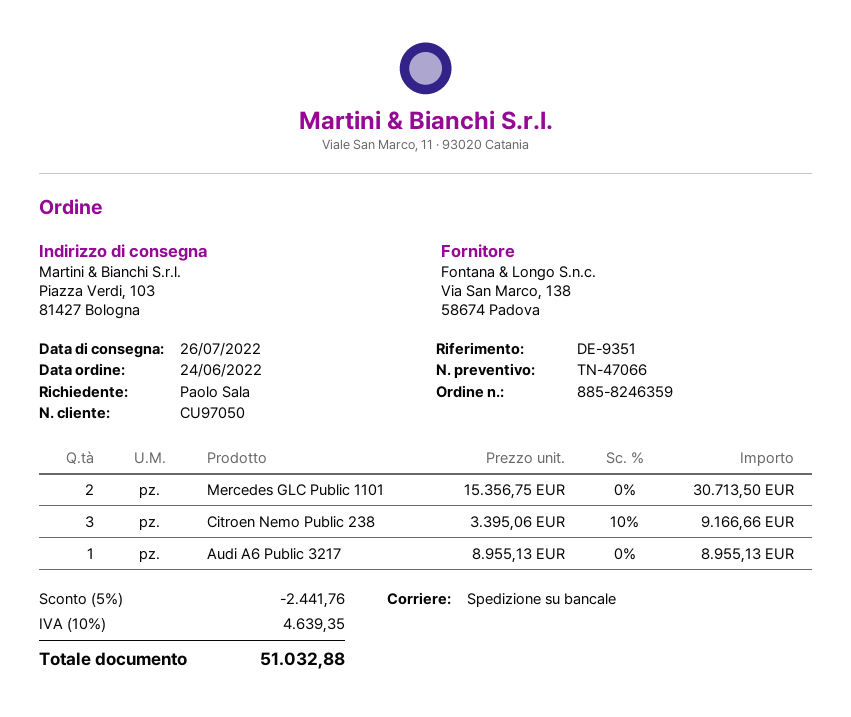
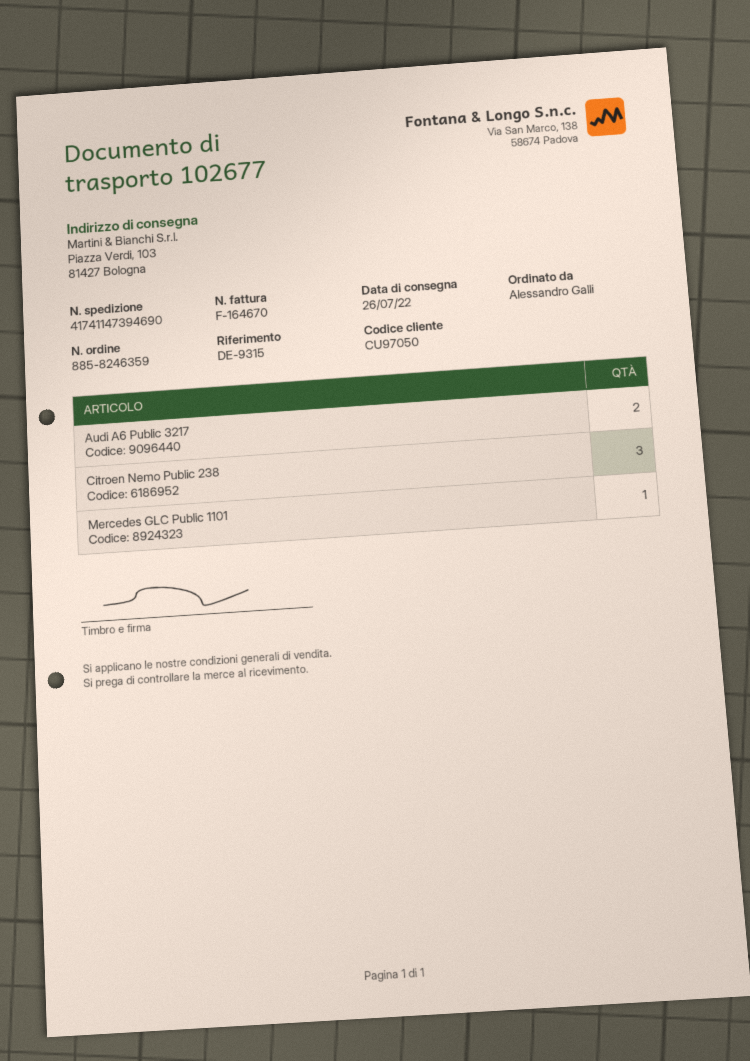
reference: DE-9351 -> DE-9315
ordered by: Paolo Sala -> Alessandro Galli
Mercedes GLC Public 1101: 2 -> 1
Audi A6 Public 3217: 1 -> 2

